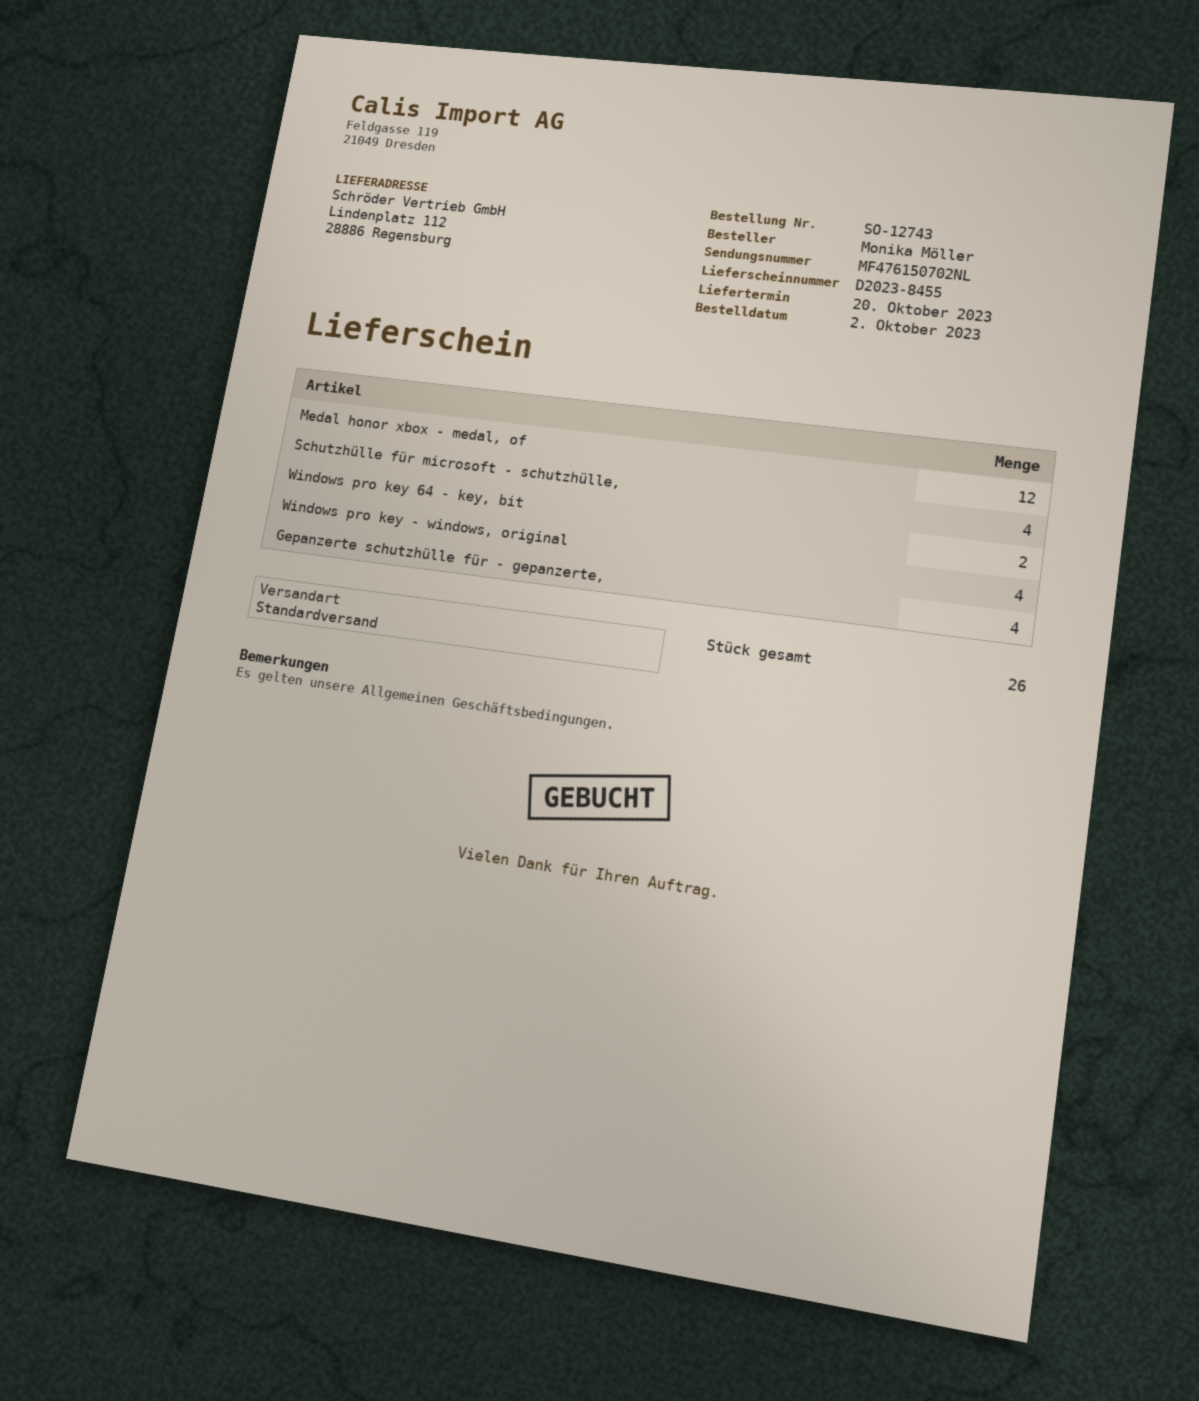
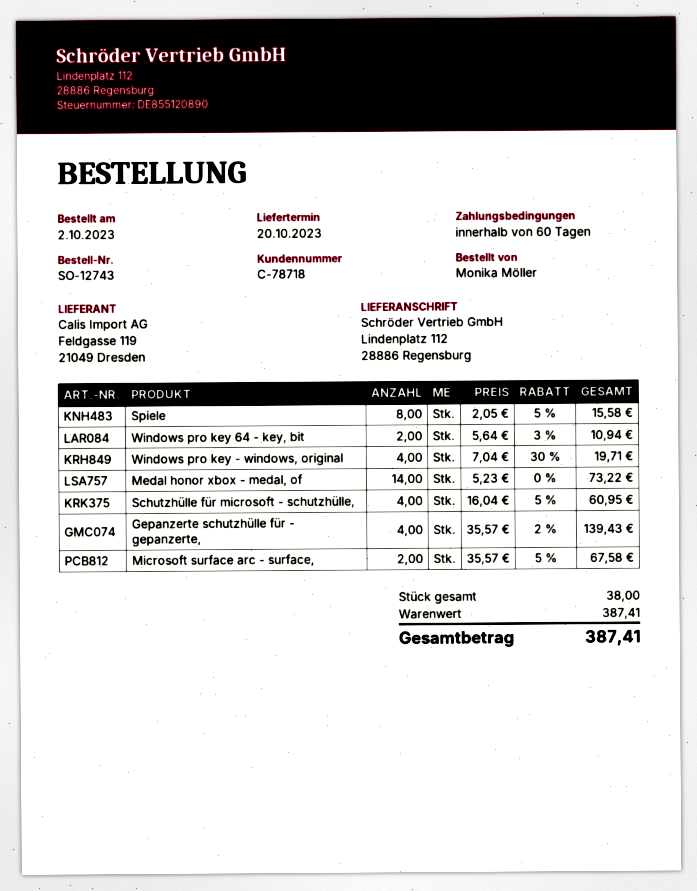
Medal honor xbox - medal, of: 12 -> 14
Spiele: none -> 8
Microsoft surface arc - surface,: none -> 2
total quantity: 26 -> 38

